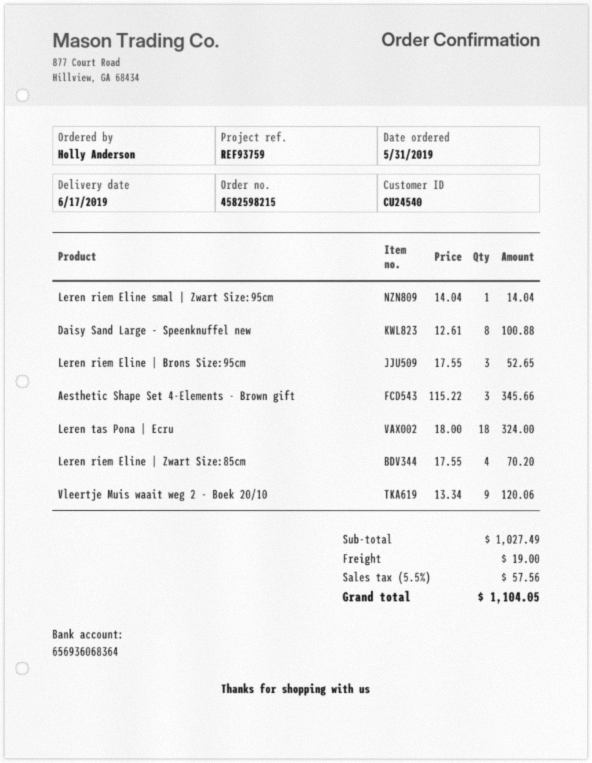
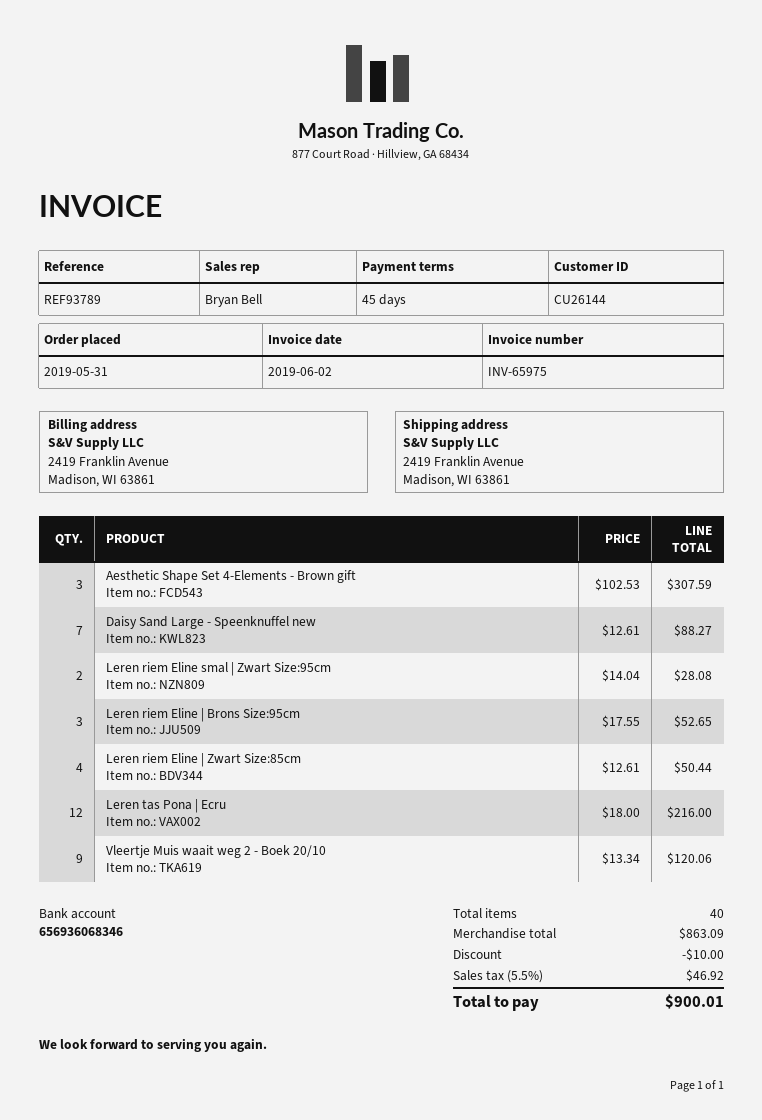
customer number: CU24540 -> CU26144
reference: REF93759 -> REF93789
bank account: 656936068364 -> 656936068346
Leren riem Eline smal | Zwart Size:95cm: 1 x 14.04 = 14.04 -> 2 x 14.04 = 28.08
Daisy Sand Large - Speenknuffel new: 8 x 12.61 = 100.88 -> 7 x 12.61 = 88.27
Aesthetic Shape Set 4-Elements - Brown gift: 3 x 115.22 = 345.66 -> 3 x 102.53 = 307.59
Leren tas Pona | Ecru: 18 x 18.00 = 324.00 -> 12 x 18.00 = 216.00
Leren riem Eline | Zwart Size:85cm: 4 x 17.55 = 70.20 -> 4 x 12.61 = 50.44
subtotal: 1027.49 -> 863.09
discount: none -> 10.00
shipping: 19.00 -> none
tax: 5.5% = 57.56 -> 5.5% = 46.92
total: 1104.05 -> 900.01

